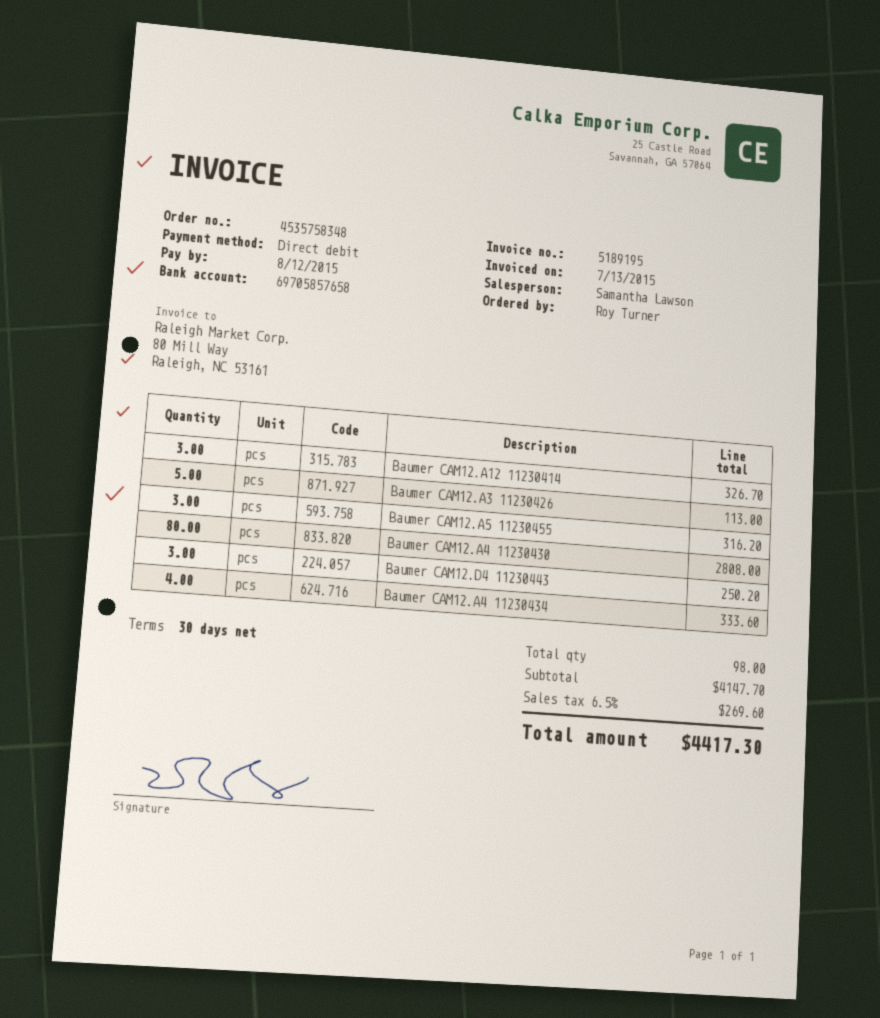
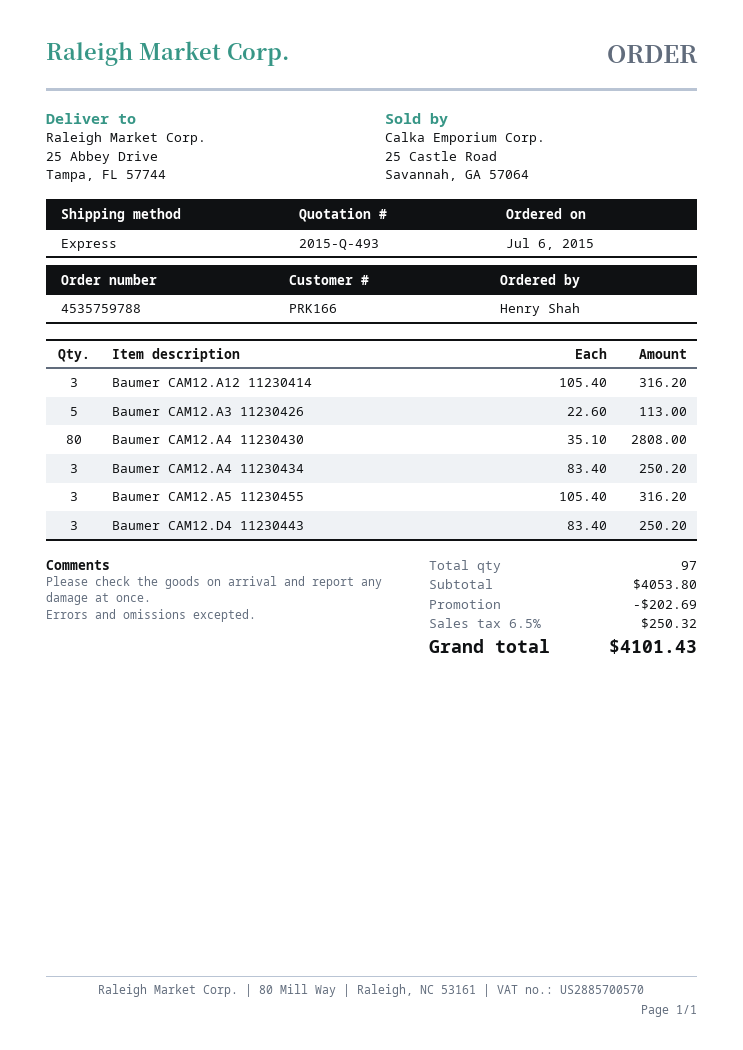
order number: 4535758348 -> 4535759788
ordered by: Roy Turner -> Henry Shah
Baumer CAM12.A12 11230414: 3 for 326.70 -> 3 for 316.20
Baumer CAM12.A4 11230434: 4 for 333.60 -> 3 for 250.20
total quantity: 98 -> 97
subtotal: 4147.70 -> 4053.80
discount: none -> 202.69
tax: 6.5% = 269.60 -> 6.5% = 250.32
total: 4417.30 -> 4101.43

